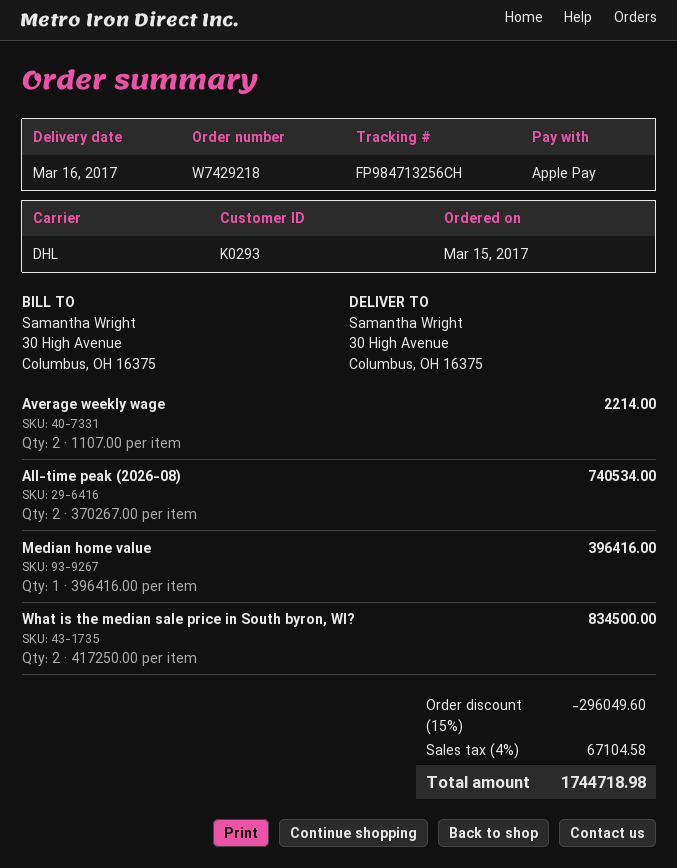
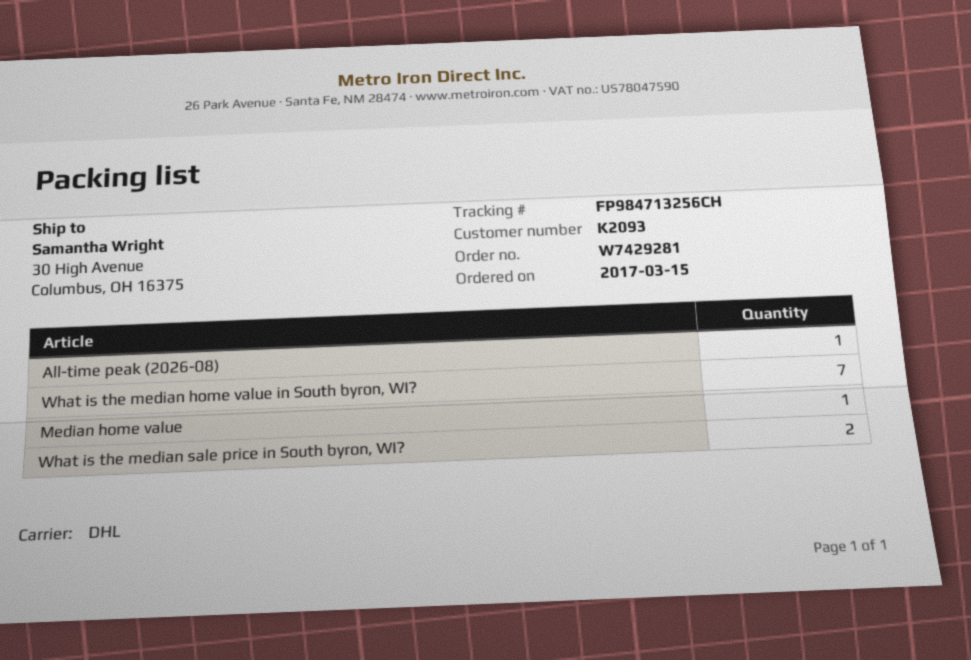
order number: W7429218 -> W7429281
customer number: K0293 -> K2093
Average weekly wage: 2 -> none
All-time peak (2026-08): 2 -> 1
What is the median home value in South byron, WI?: none -> 7

